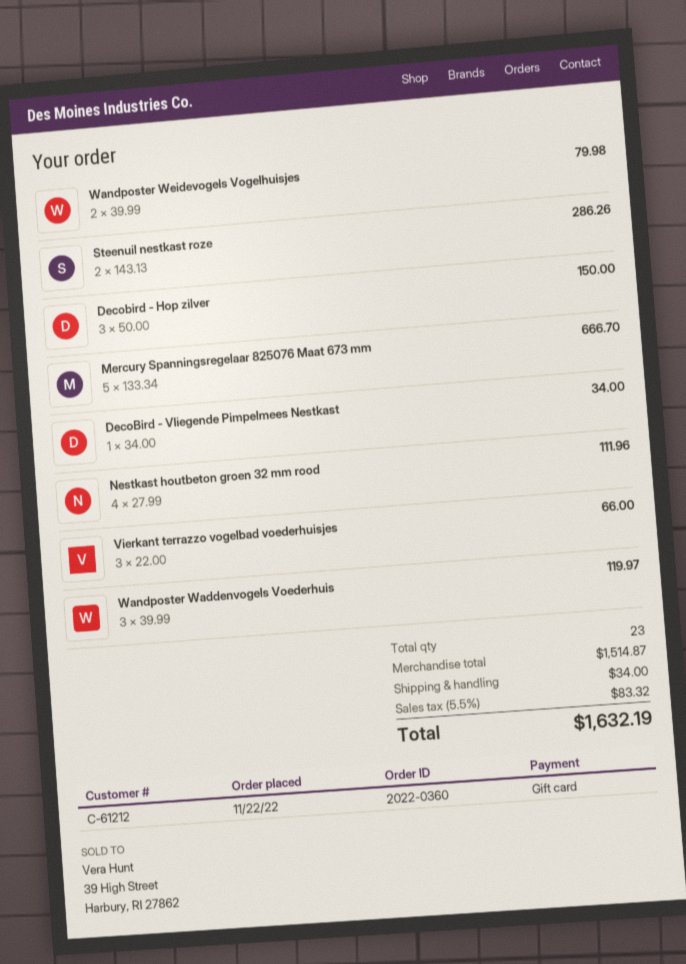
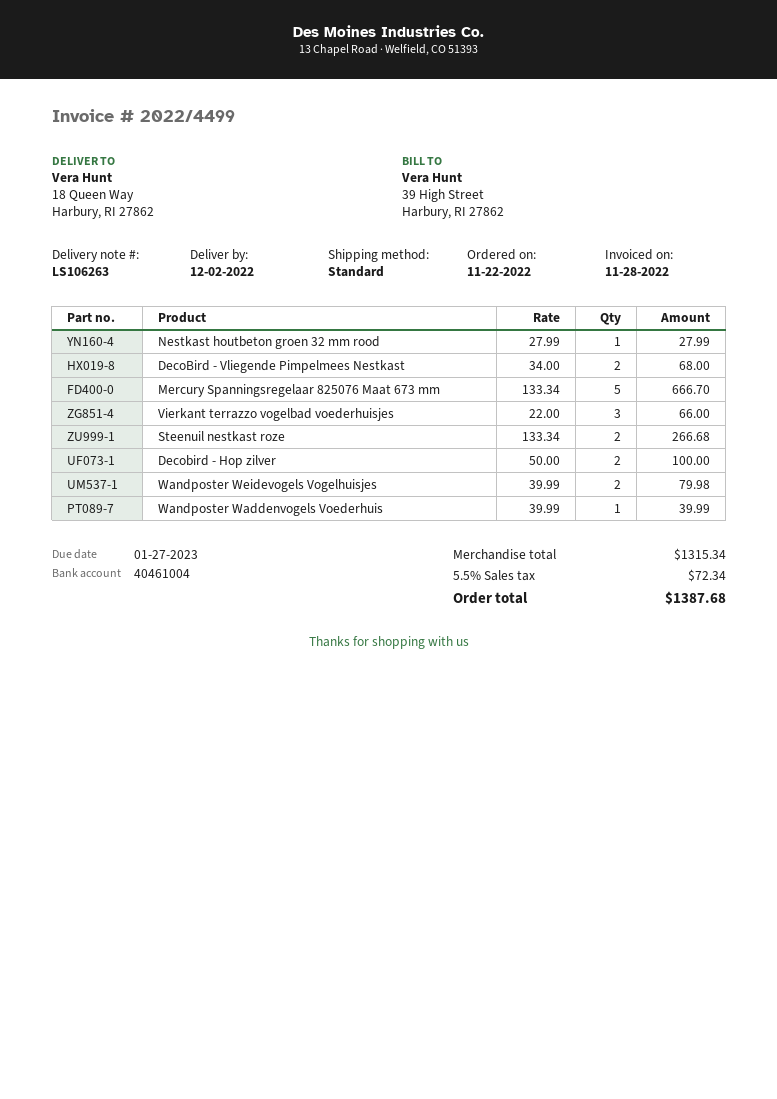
Steenuil nestkast roze: 2 x 143.13 = 286.26 -> 2 x 133.34 = 266.68
Decobird - Hop zilver: 3 x 50.00 = 150.00 -> 2 x 50.00 = 100.00
DecoBird - Vliegende Pimpelmees Nestkast: 1 x 34.00 = 34.00 -> 2 x 34.00 = 68.00
Nestkast houtbeton groen 32 mm rood: 4 x 27.99 = 111.96 -> 1 x 27.99 = 27.99
Wandposter Waddenvogels Voederhuis: 3 x 39.99 = 119.97 -> 1 x 39.99 = 39.99
subtotal: 1514.87 -> 1315.34
shipping: 34.00 -> none
tax: 5.5% = 83.32 -> 5.5% = 72.34
total: 1632.19 -> 1387.68

